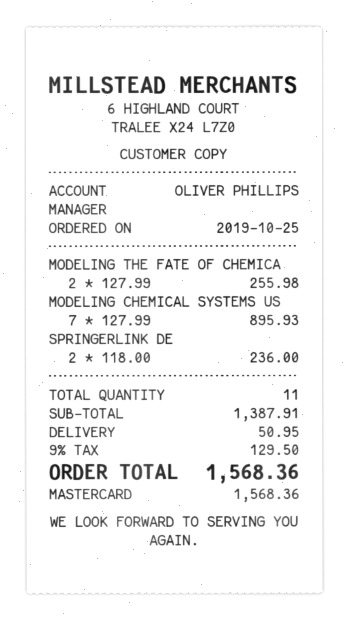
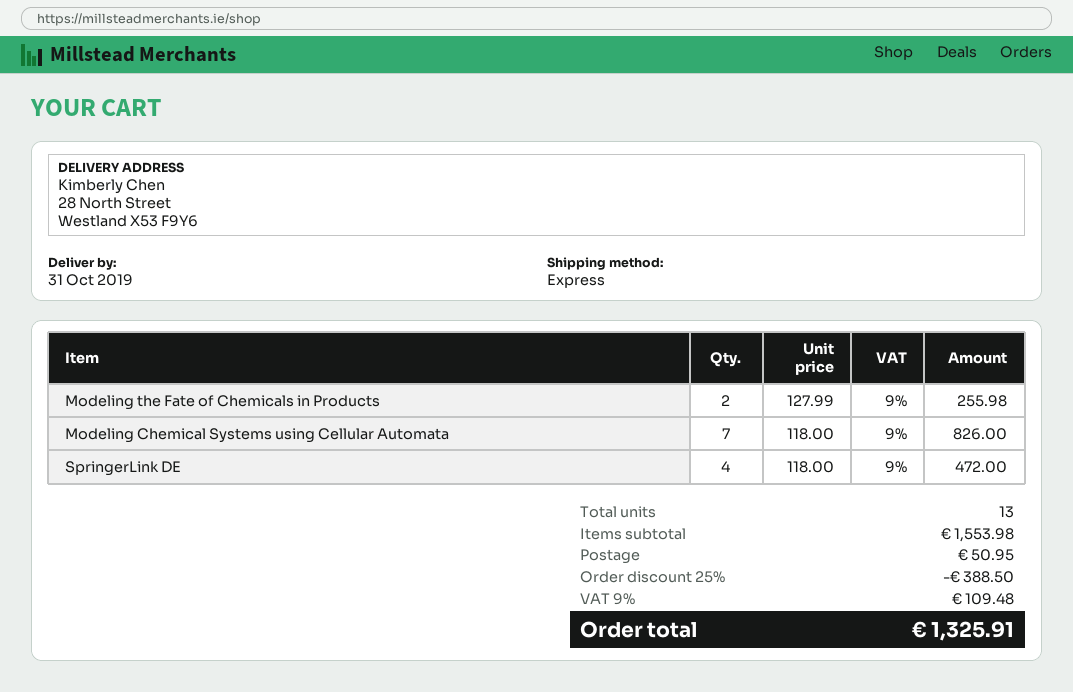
MODELING CHEMICAL SYSTEMS US: 7 x 127.99 = 895.93 -> 7 x 118.00 = 826.00
SPRINGERLINK DE: 2 x 118.00 = 236.00 -> 4 x 118.00 = 472.00
total quantity: 11 -> 13
subtotal: 1387.91 -> 1553.98
discount: none -> 25% = 388.50
tax: 9% = 129.50 -> 9% = 109.48
total: 1568.36 -> 1325.91

